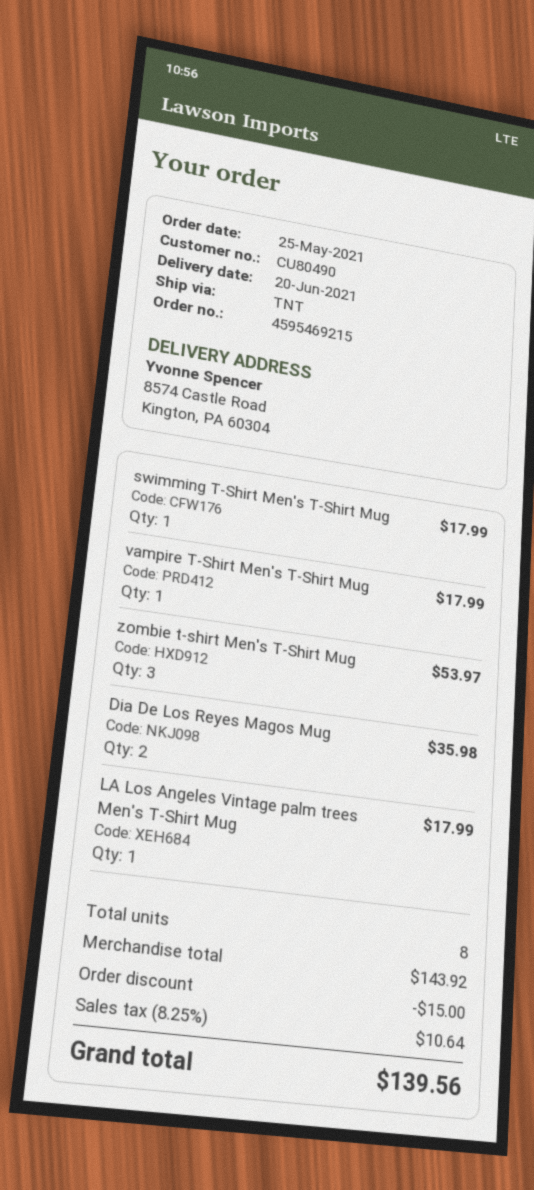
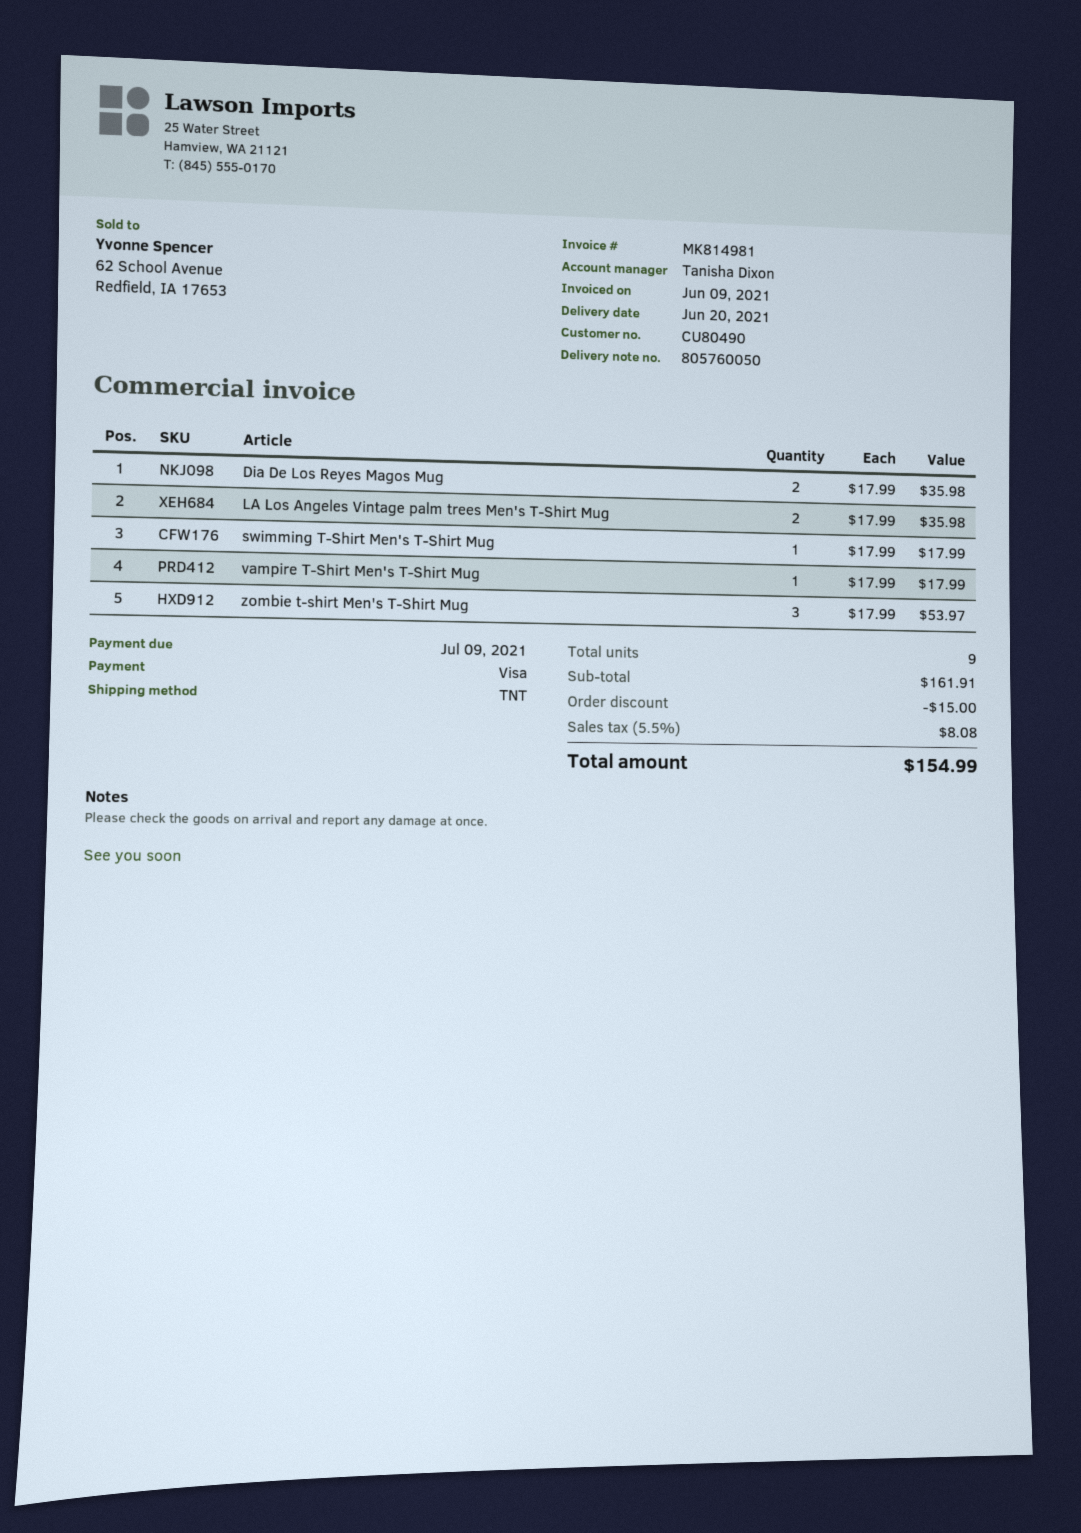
LA Los Angeles Vintage palm trees Men's T-Shirt Mug: 1 for 17.99 -> 2 for 35.98
total quantity: 8 -> 9
subtotal: 143.92 -> 161.91
tax: 8.25% = 10.64 -> 5.5% = 8.08
total: 139.56 -> 154.99

